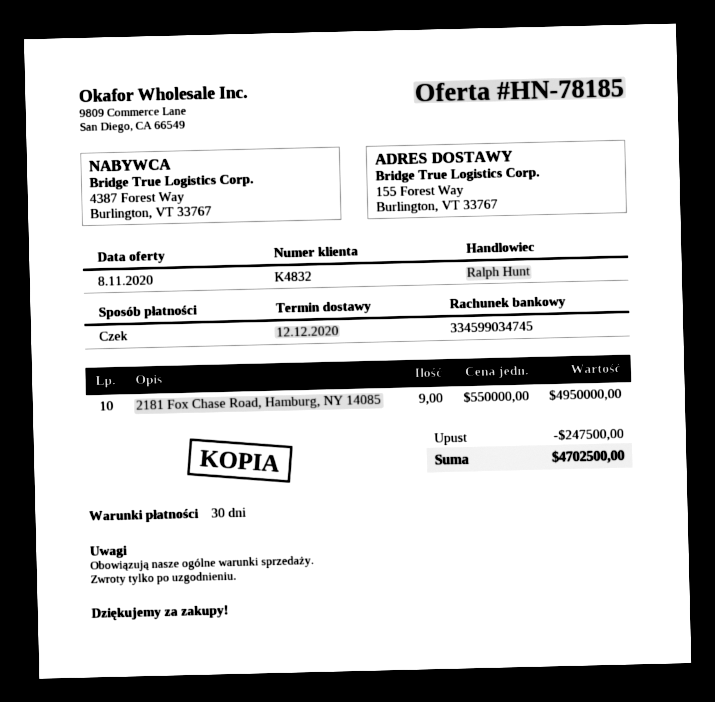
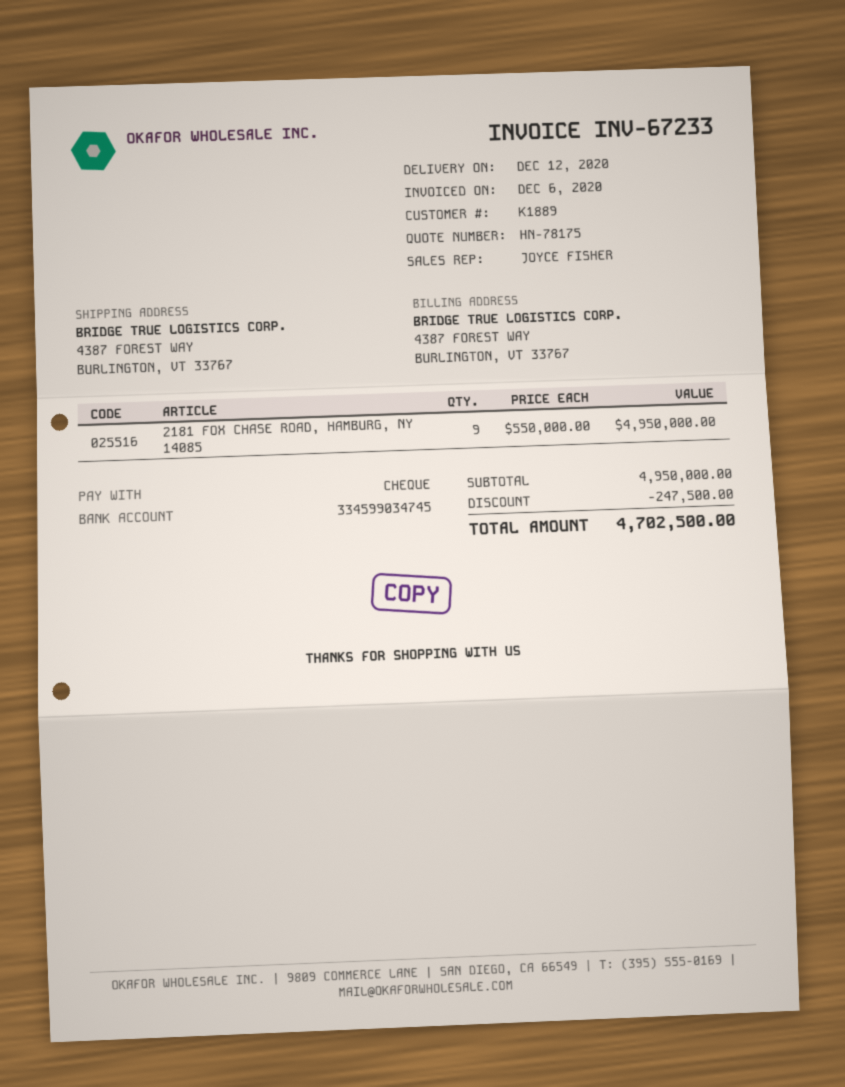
quote number: HN-78185 -> HN-78175
customer number: K4832 -> K1889
sales rep: Ralph Hunt -> JOYCE FISHER
ship to: 155 Forest Way, Burlington, VT 33767 -> 4387 FOREST WAY, BURLINGTON, VT 33767

